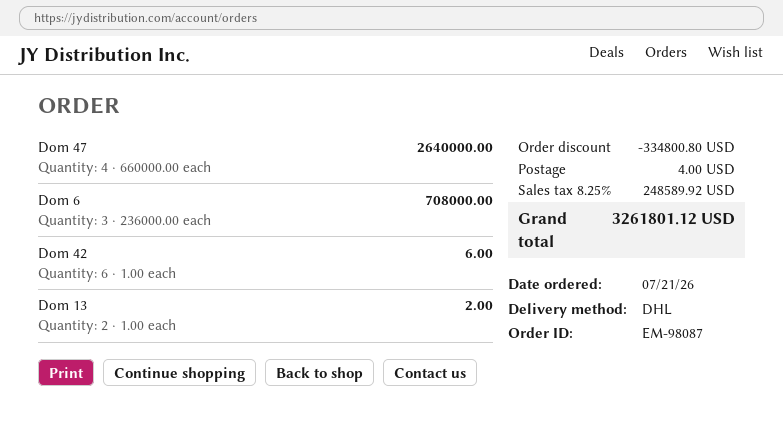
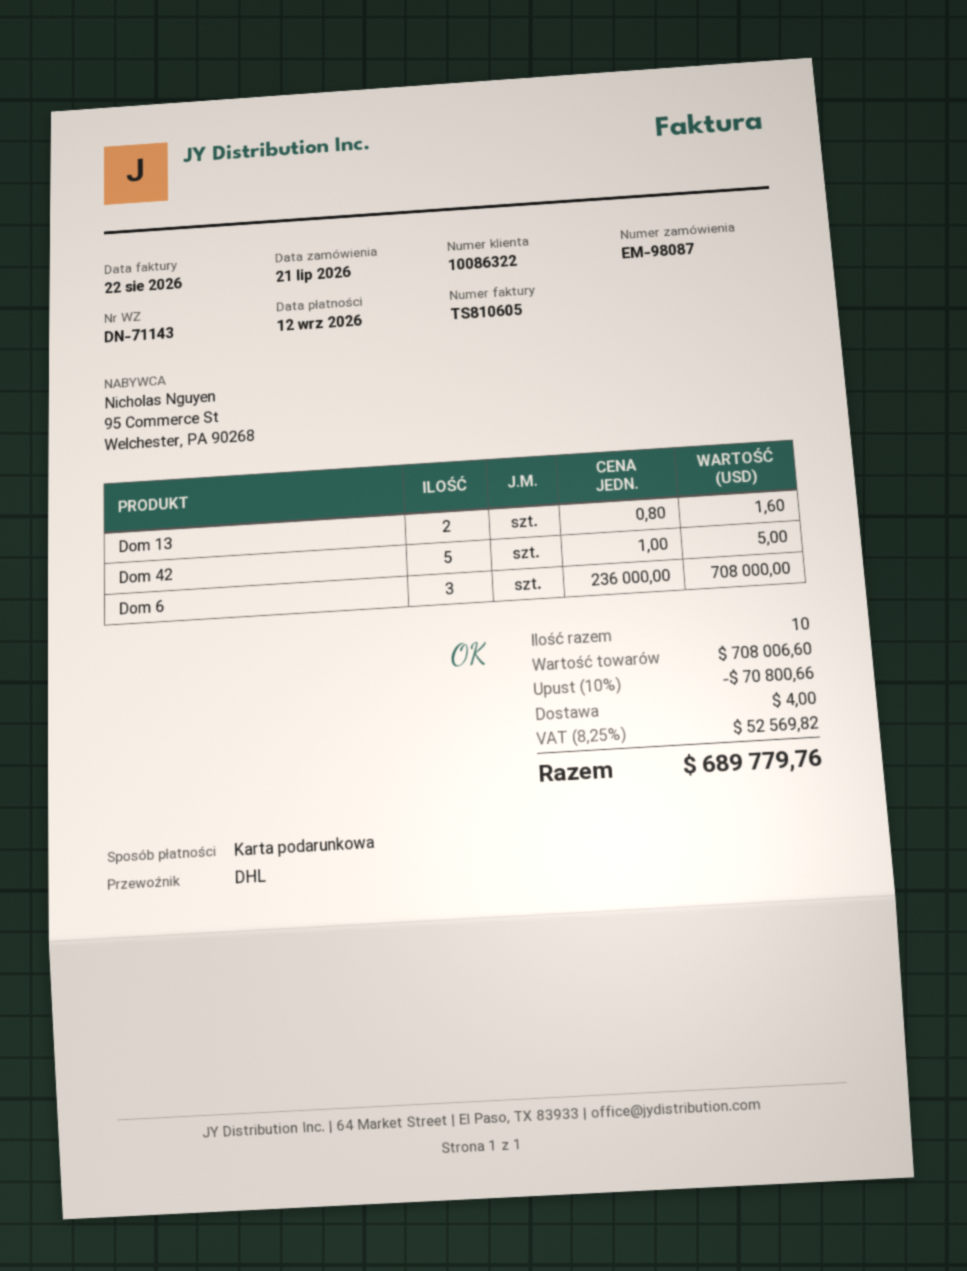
Dom 47: 4 x 660000.00 = 2640000.00 -> none
Dom 42: 6 x 1.00 = 6.00 -> 5 x 1.00 = 5.00
Dom 13: 2 x 1.00 = 2.00 -> 2 x 0.80 = 1.60
discount: 334800.80 -> 70800.66
tax: 8.25% = 248589.92 -> 8.25% = 52569.82
total: 3261801.12 -> 689779.76

